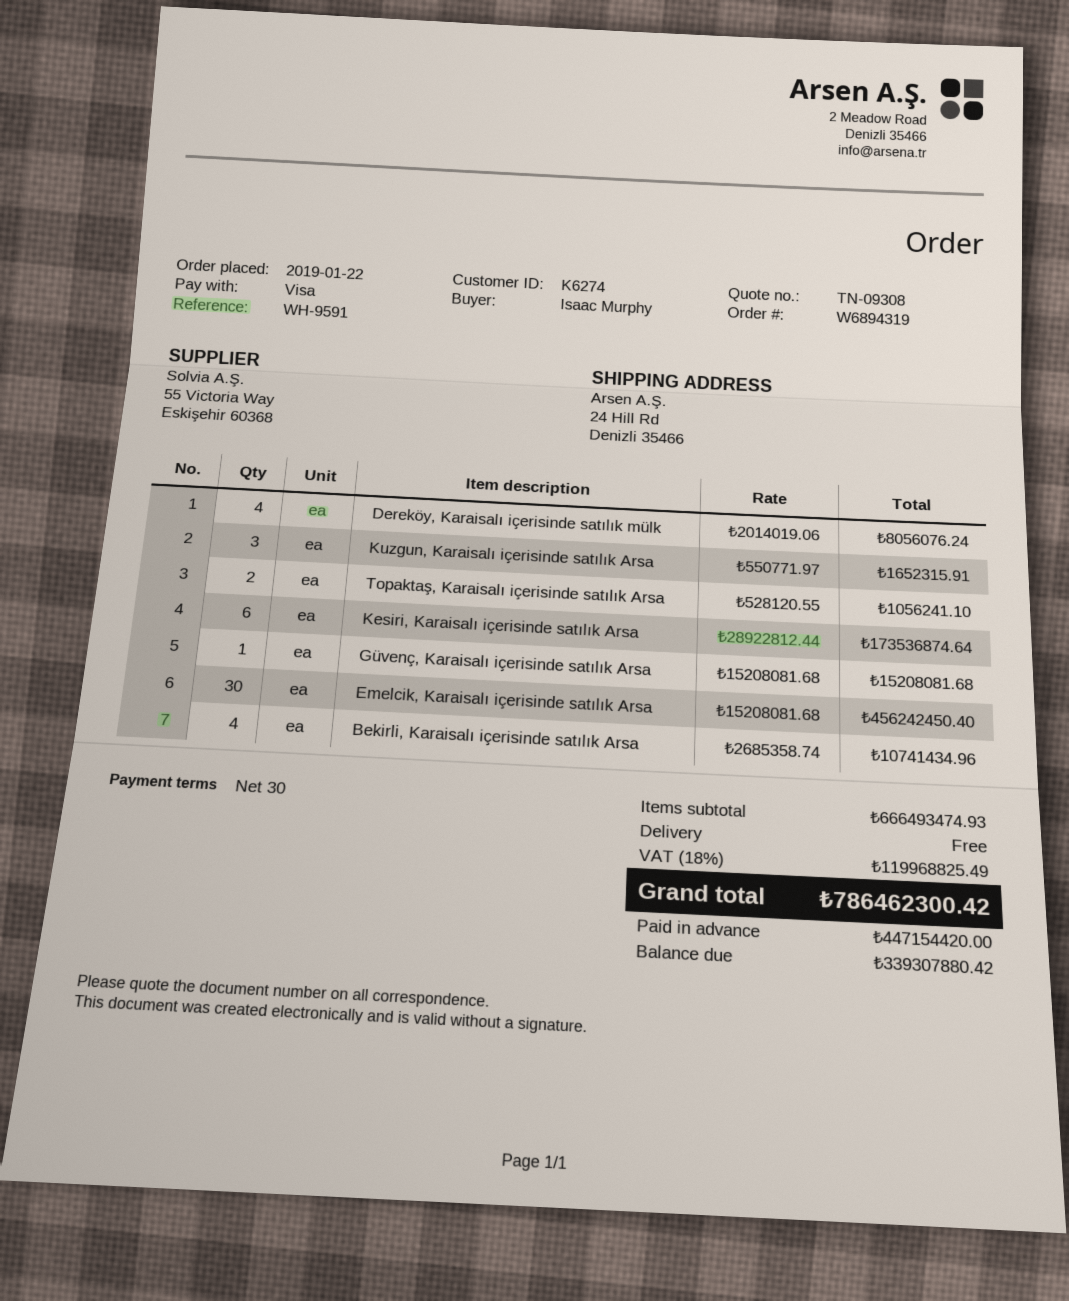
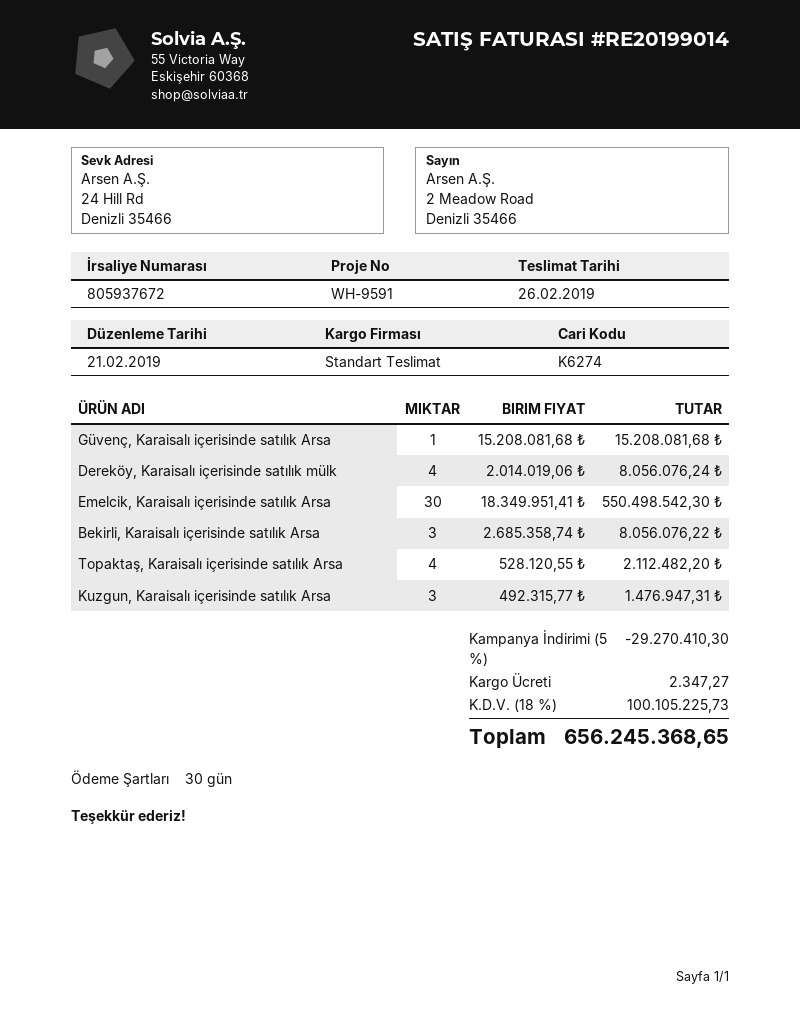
Kuzgun, Karaisalı içerisinde satılık Arsa: 3 x 550771.97 = 1652315.91 -> 3 x 492315.77 = 1476947.31
Topaktaş, Karaisalı içerisinde satılık Arsa: 2 x 528120.55 = 1056241.10 -> 4 x 528120.55 = 2112482.20
Kesiri, Karaisalı içerisinde satılık Arsa: 6 x 28922812.44 = 173536874.64 -> none
Emelcik, Karaisalı içerisinde satılık Arsa: 30 x 15208081.68 = 456242450.40 -> 30 x 18349951.41 = 550498542.30
Bekirli, Karaisalı içerisinde satılık Arsa: 4 x 2685358.74 = 10741434.96 -> 3 x 2685358.74 = 8056076.22
discount: none -> 5% = 29270410.30
shipping: 0.00 -> 2347.27
tax: 18% = 119968825.49 -> 18% = 100105225.73
total: 786462300.42 -> 656245368.65

